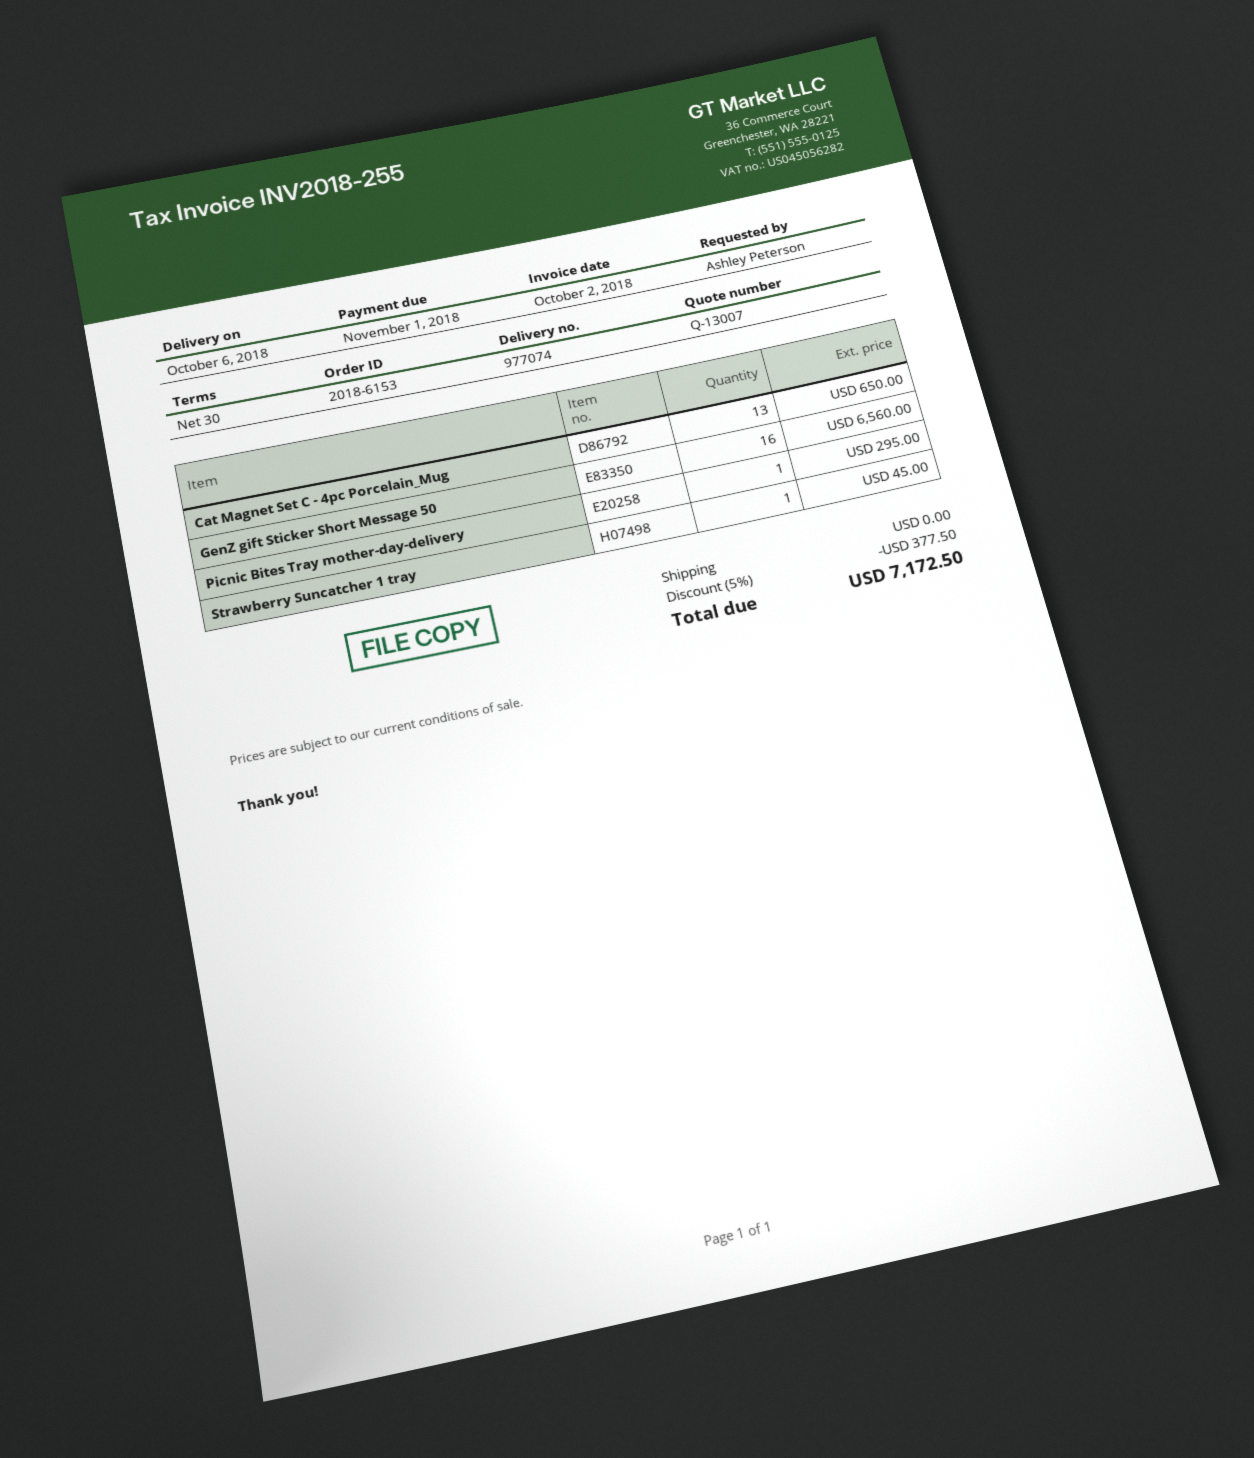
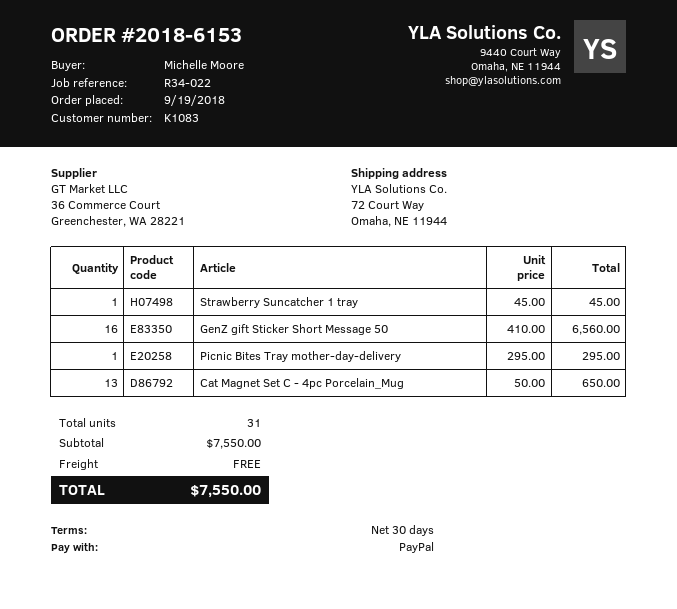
ordered by: Ashley Peterson -> Michelle Moore
discount: 5% = 377.50 -> none
total: 7172.50 -> 7550.00

